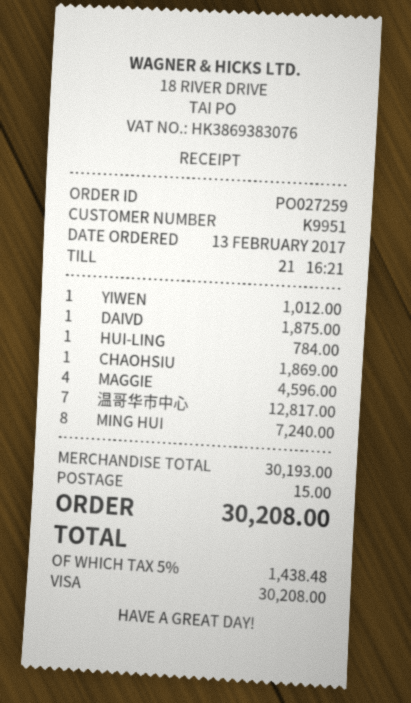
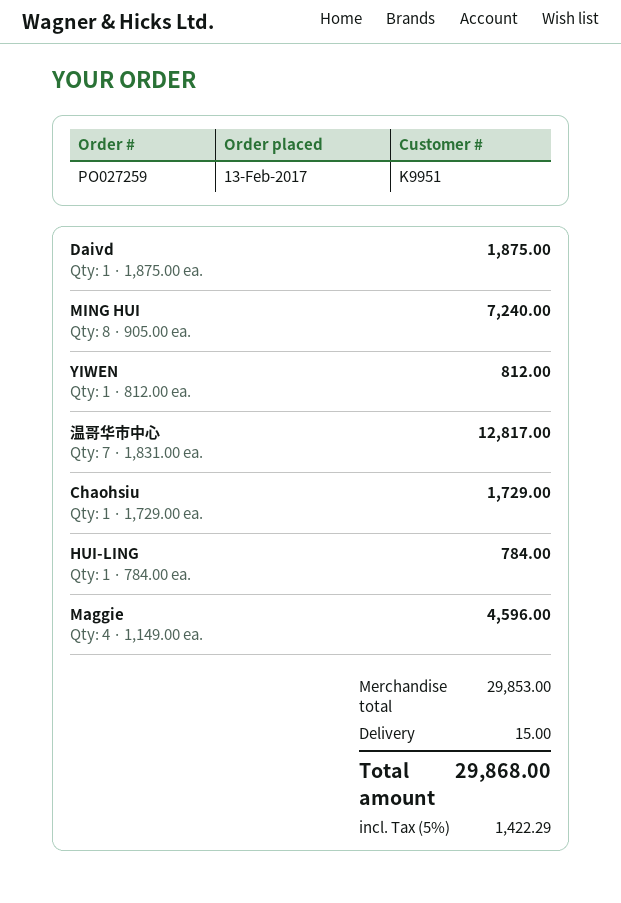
YIWEN: 1 for 1012.00 -> 1 for 812.00
CHAOHSIU: 1 for 1869.00 -> 1 for 1729.00
subtotal: 30193.00 -> 29853.00
tax: 5% = 1438.48 -> 5% = 1422.29
total: 30208.00 -> 29868.00

